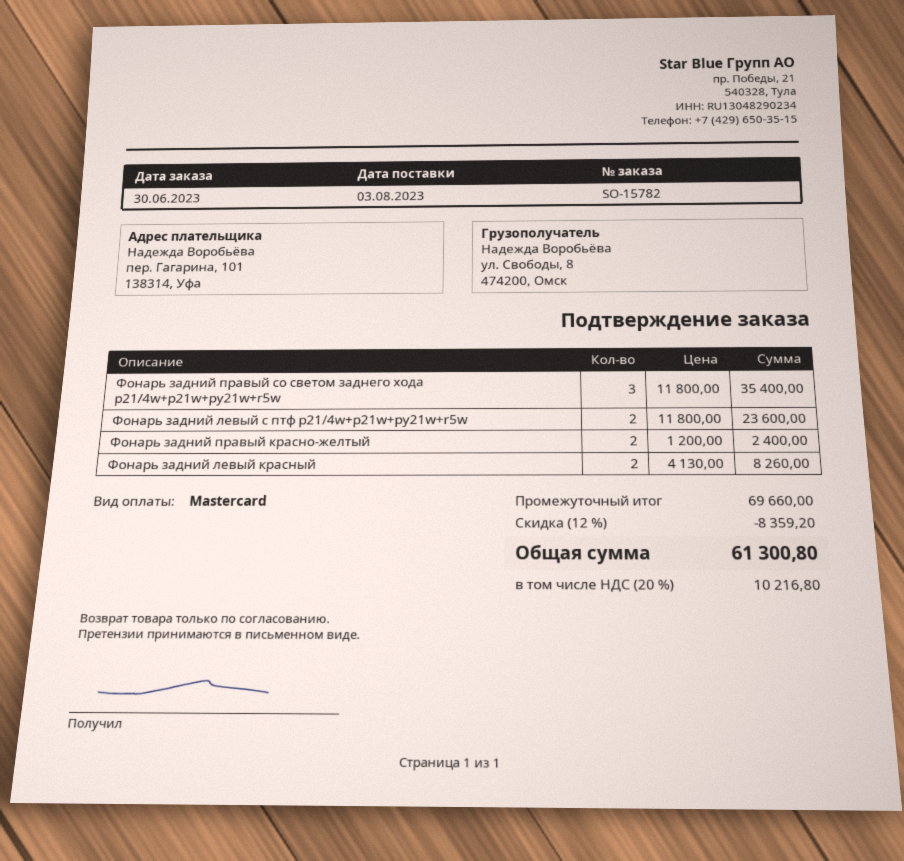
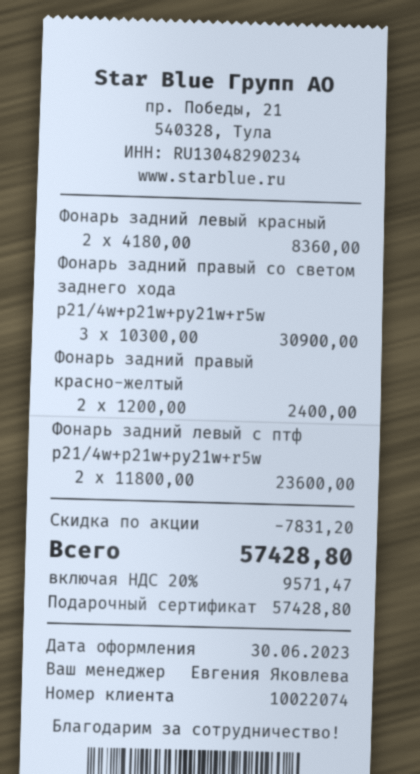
payment method: Mastercard -> gift card
Фонарь задний правый со светом заднего хода p21/4w+p21w+py21w+r5w: 3 x 11800.00 = 35400.00 -> 3 x 10300.00 = 30900.00
Фонарь задний левый красный: 2 x 4130.00 = 8260.00 -> 2 x 4180.00 = 8360.00
discount: 8359.20 -> 7831.20
tax: 20% = 10216.80 -> 20% = 9571.47
total: 61300.80 -> 57428.80

